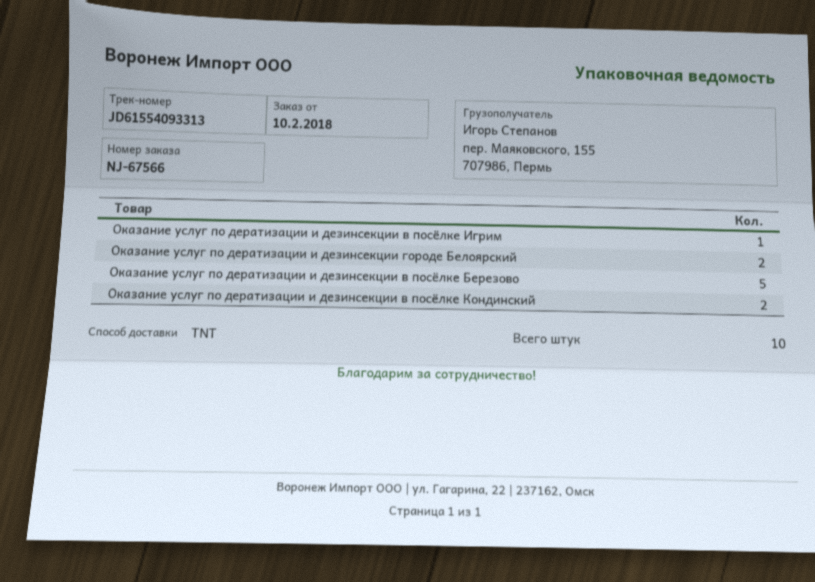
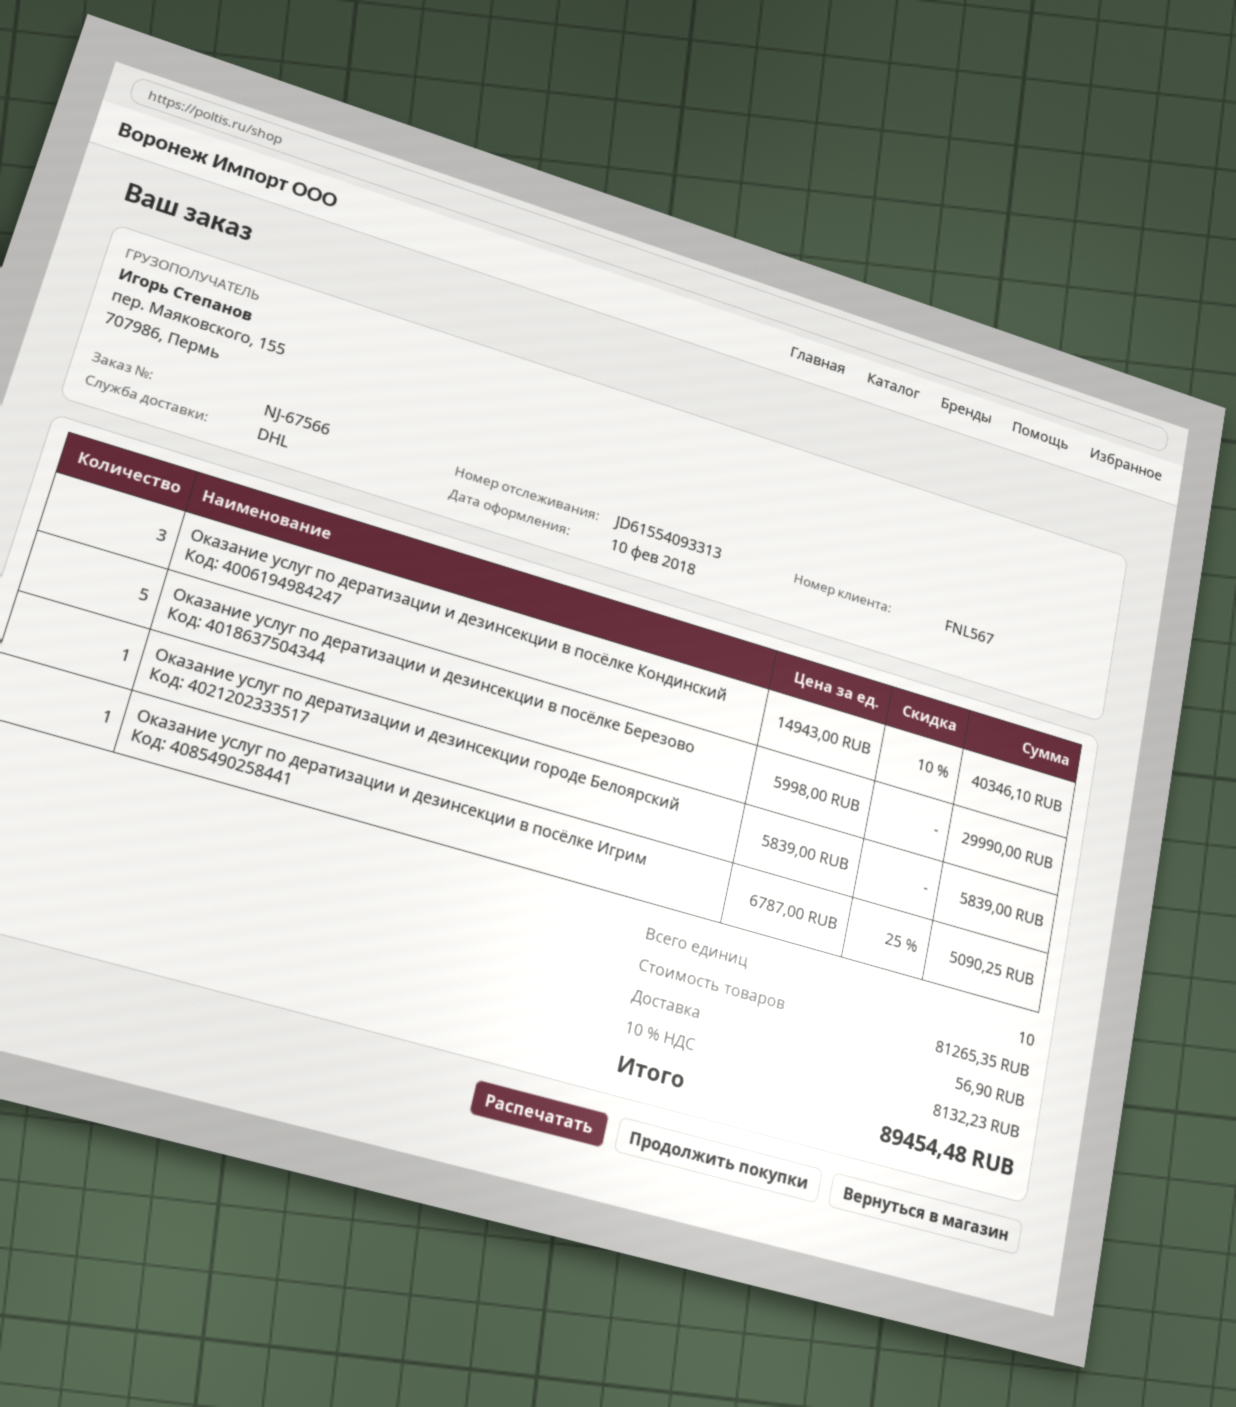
shipping method: TNT -> DHL
Оказание услуг по дератизации и дезинсекции городе Белоярский: 2 -> 1
Оказание услуг по дератизации и дезинсекции в посёлке Кондинский: 2 -> 3

